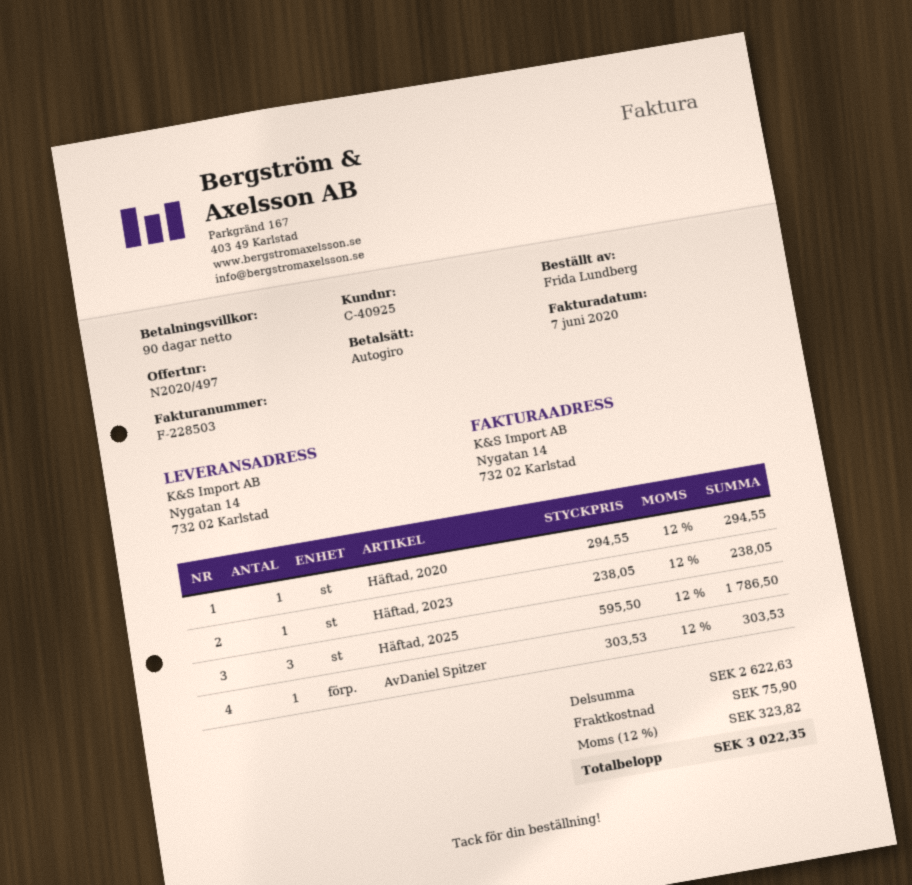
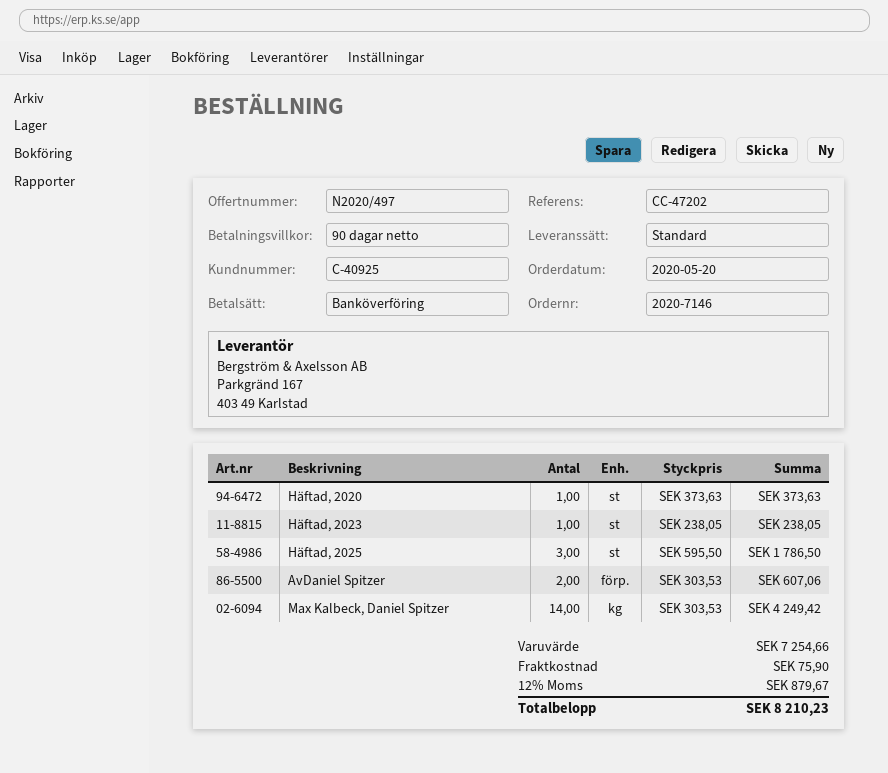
payment method: direct debit -> bank transfer
Häftad, 2020: 1 x 294.55 = 294.55 -> 1 x 373.63 = 373.63
AvDaniel Spitzer: 1 x 303.53 = 303.53 -> 2 x 303.53 = 607.06
Max Kalbeck, Daniel Spitzer: none -> 14 x 303.53 = 4249.42
subtotal: 2622.63 -> 7254.66
tax: 12% = 323.82 -> 12% = 879.67
total: 3022.35 -> 8210.23

